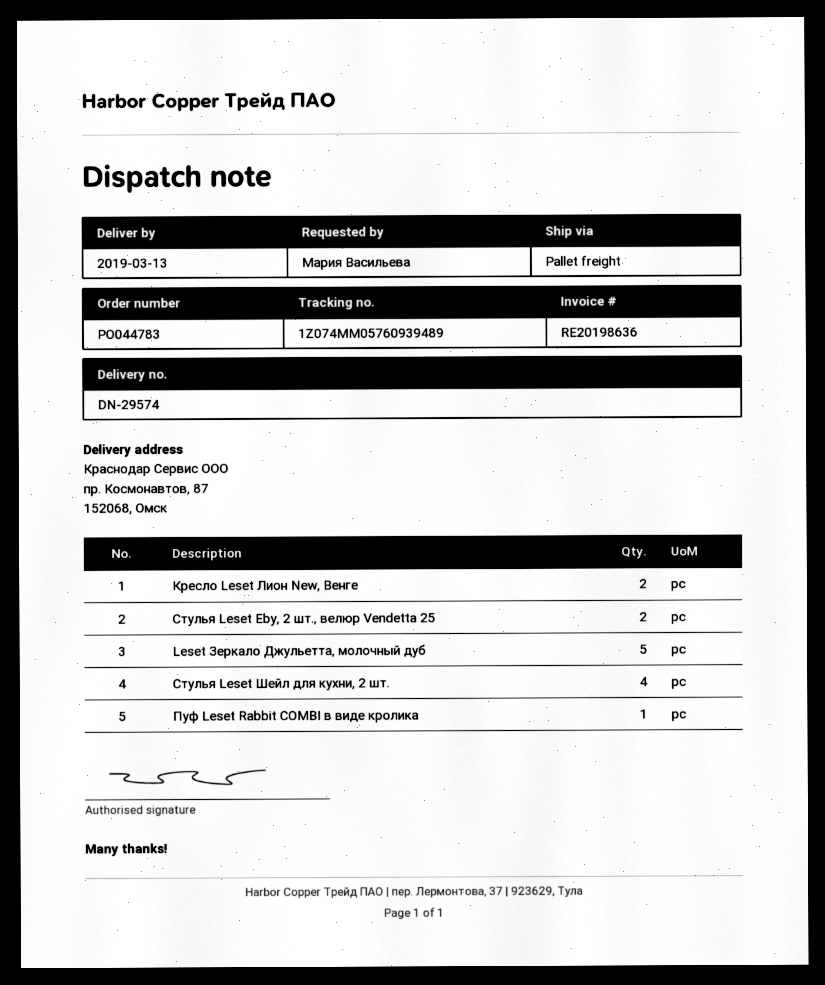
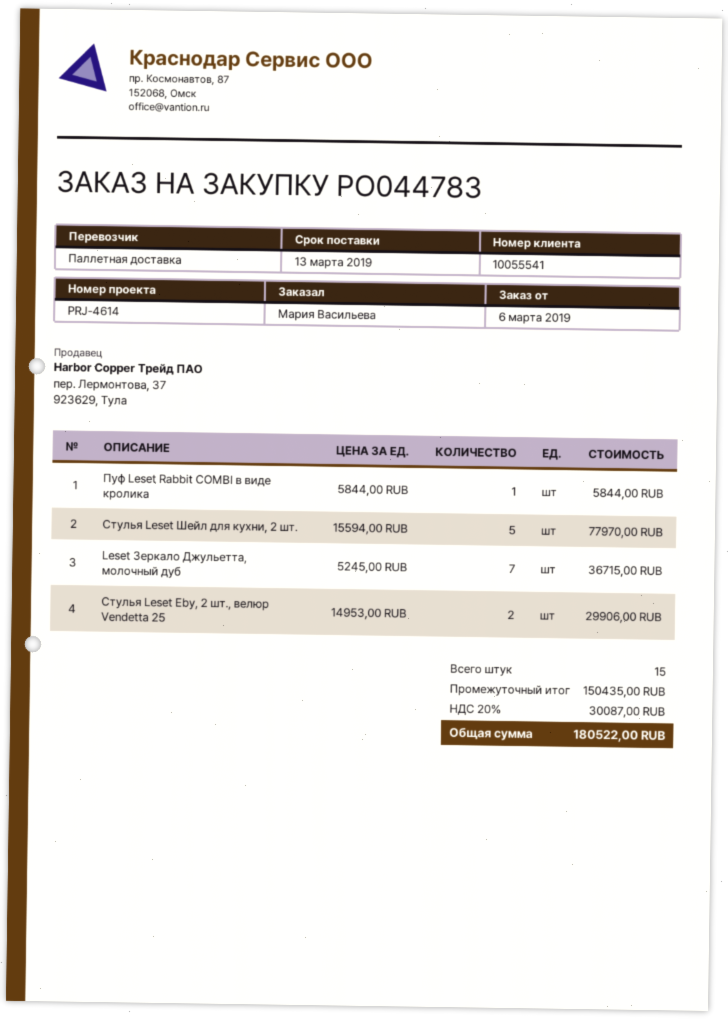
Кресло Leset Лион New, Венге: 2 -> none
Leset Зеркало Джульетта, молочный дуб: 5 -> 7
Стулья Leset Шейл для кухни, 2 шт.: 4 -> 5

